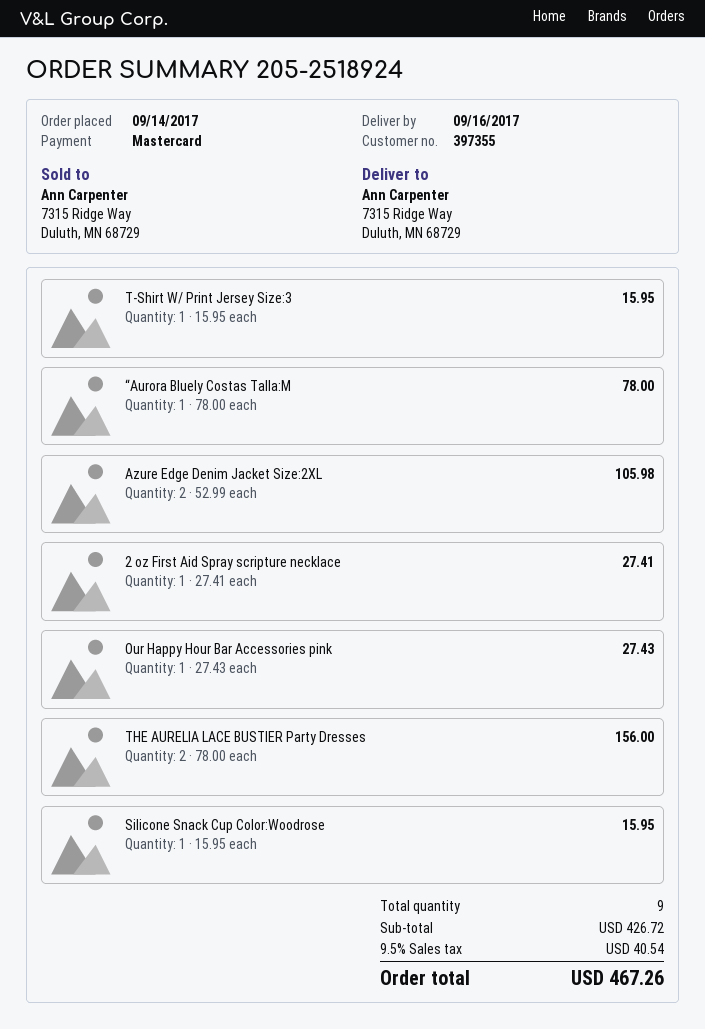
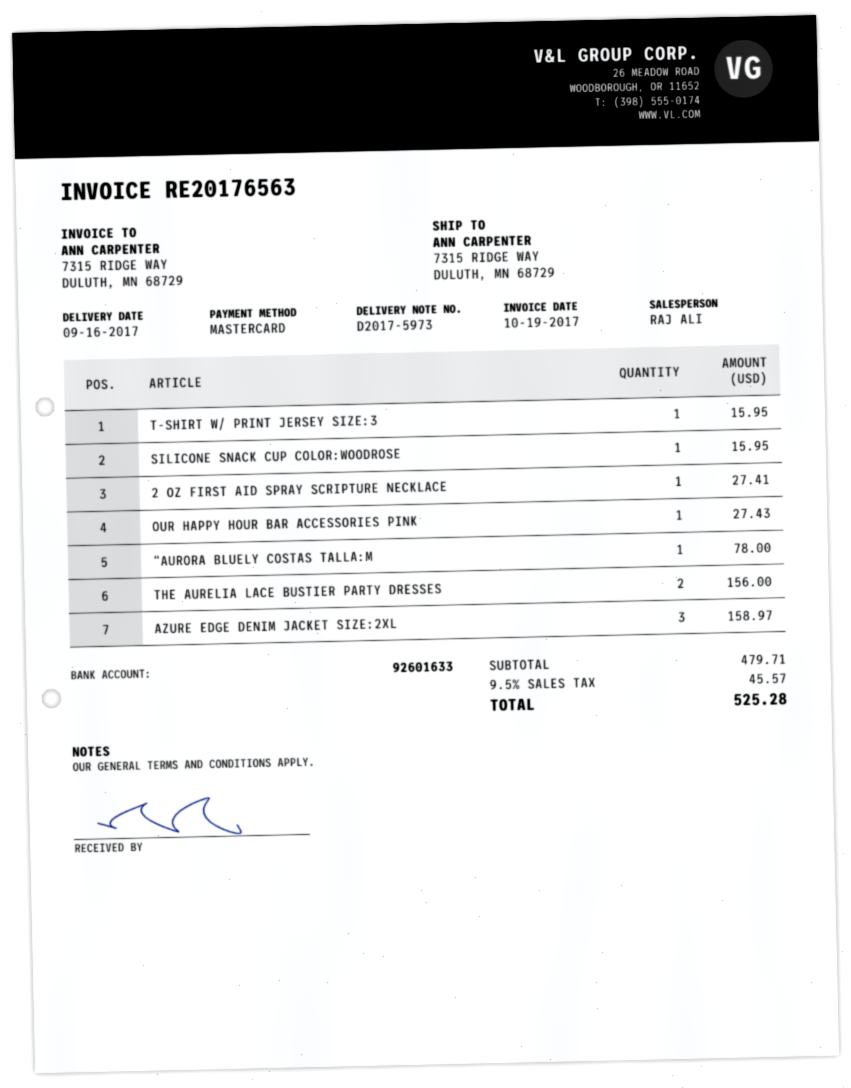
Azure Edge Denim Jacket Size:2XL: 2 for 105.98 -> 3 for 158.97
subtotal: 426.72 -> 479.71
tax: 9.5% = 40.54 -> 9.5% = 45.57
total: 467.26 -> 525.28

